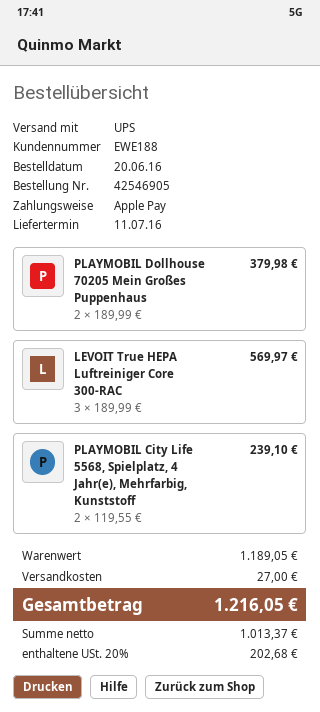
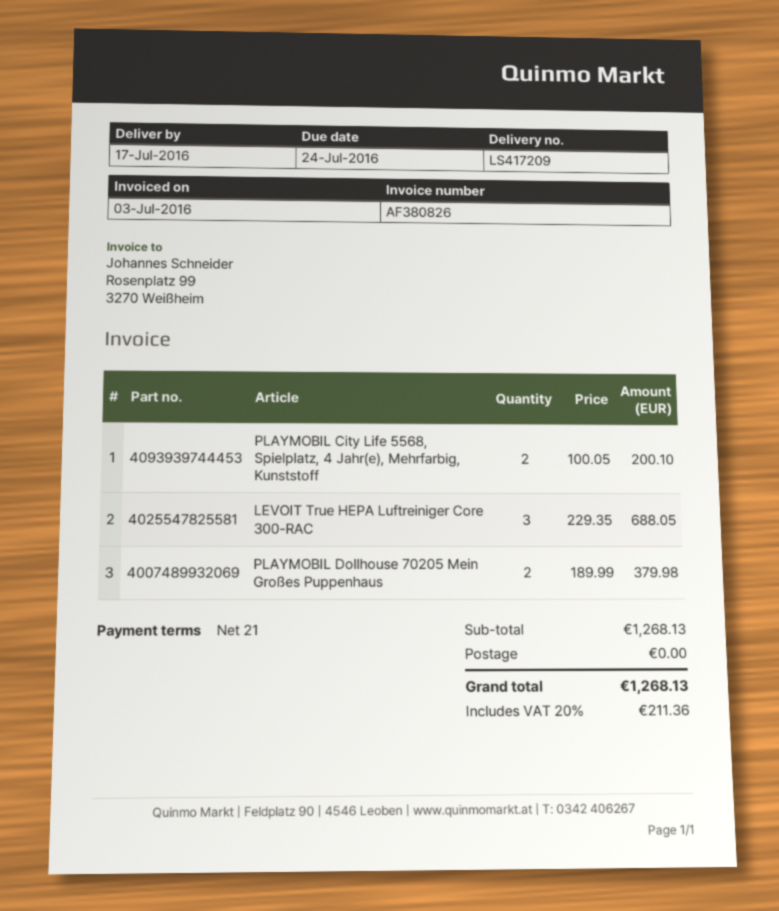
delivery date: 2016-07-11 -> 2016-07-17
LEVOIT True HEPA Luftreiniger Core 300-RAC: 3 x 189.99 = 569.97 -> 3 x 229.35 = 688.05
PLAYMOBIL City Life 5568, Spielplatz, 4 Jahr(e), Mehrfarbig, Kunststoff: 2 x 119.55 = 239.10 -> 2 x 100.05 = 200.10
subtotal: 1189.05 -> 1268.13
shipping: 27.00 -> 0.00
tax: 20% = 202.68 -> 20% = 211.36
total: 1216.05 -> 1268.13

